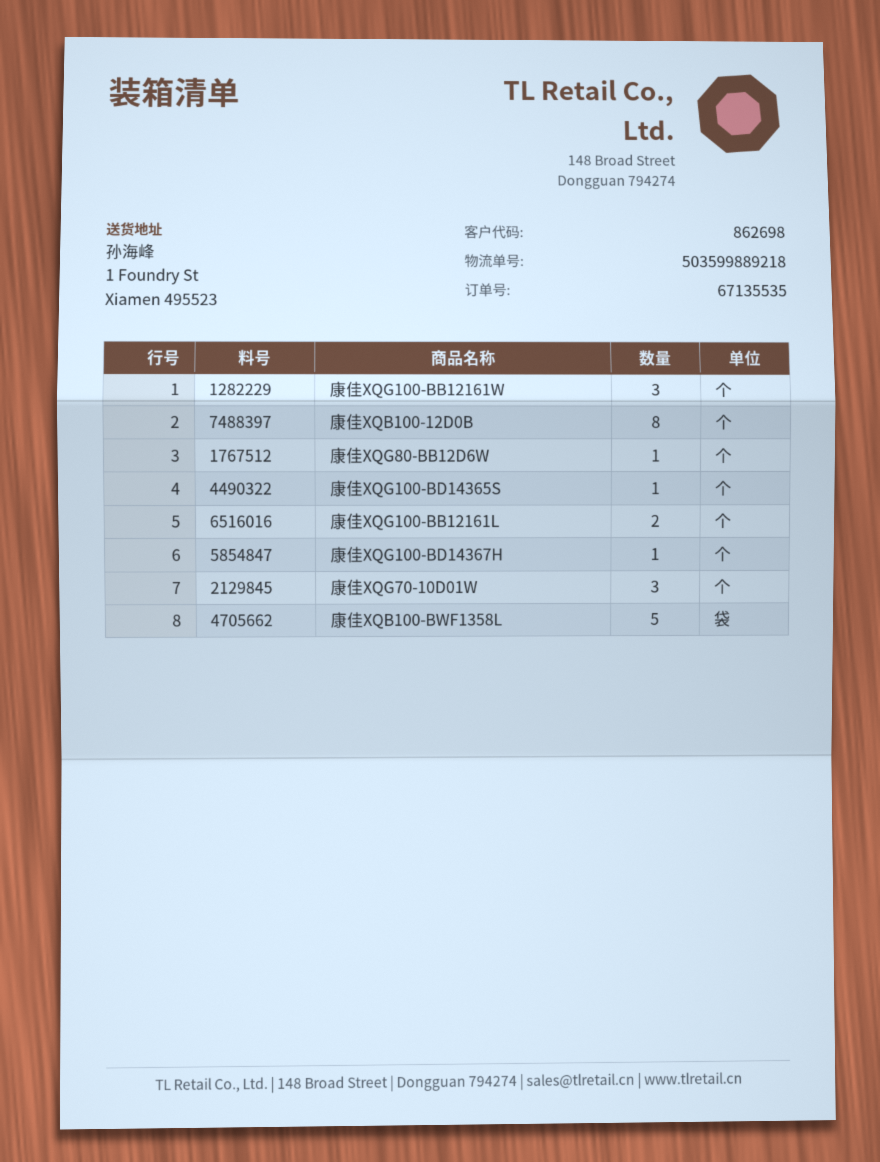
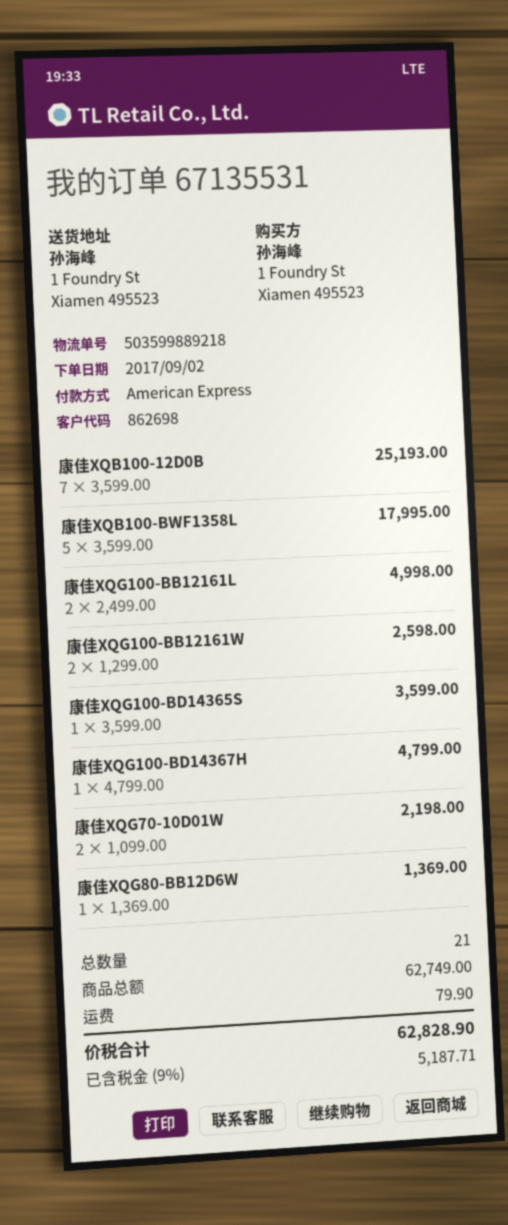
order number: 67135535 -> 67135531
康佳XQG100-BB12161W: 3 -> 2
康佳XQB100-12D0B: 8 -> 7
康佳XQG70-10D01W: 3 -> 2

